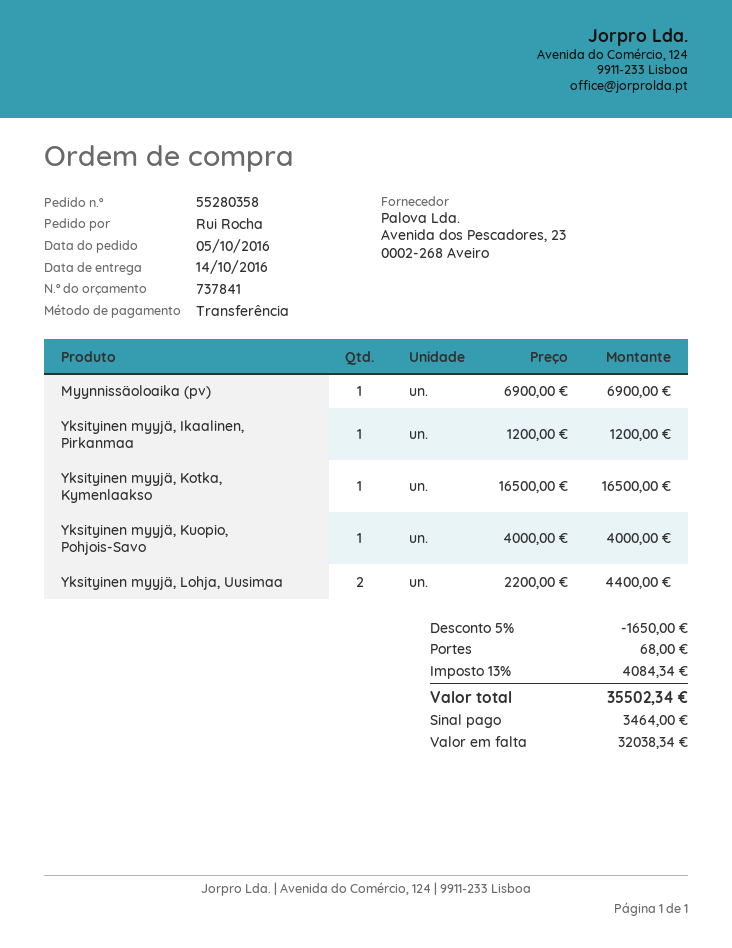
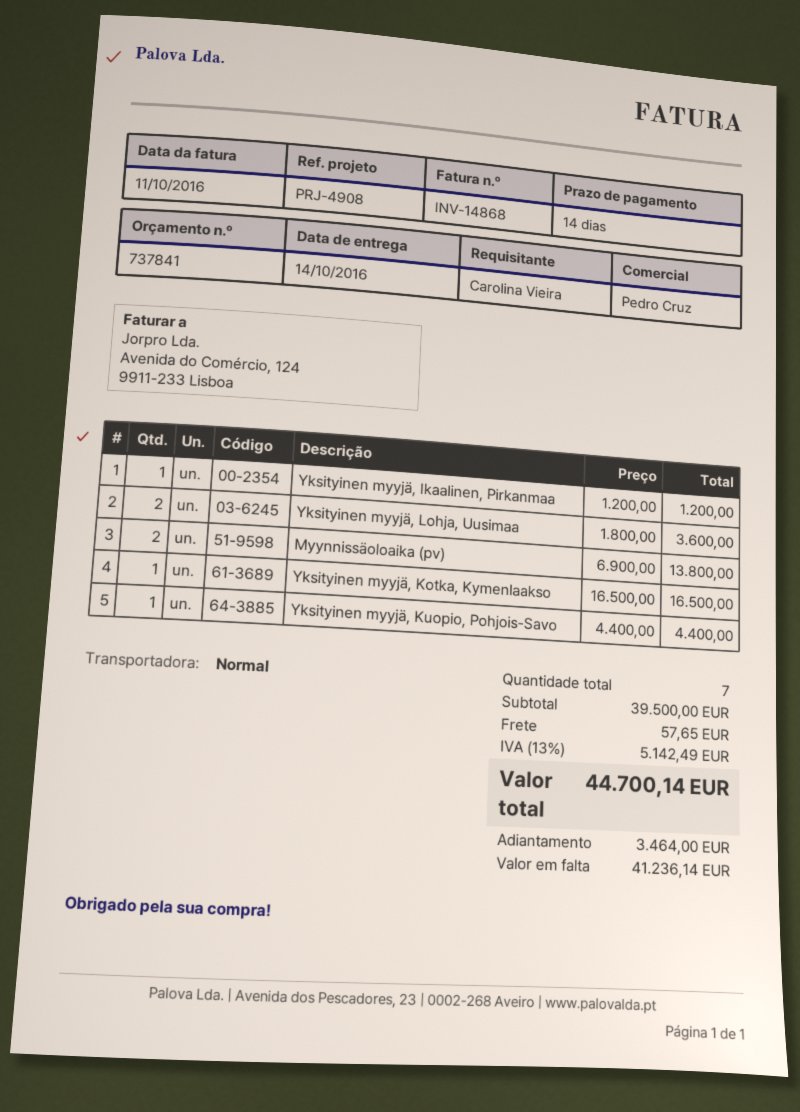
ordered by: Rui Rocha -> Carolina Vieira
Myynnissäoloaika (pv): 1 x 6900.00 = 6900.00 -> 2 x 6900.00 = 13800.00
Yksityinen myyjä, Kuopio, Pohjois-Savo: 1 x 4000.00 = 4000.00 -> 1 x 4400.00 = 4400.00
Yksityinen myyjä, Lohja, Uusimaa: 2 x 2200.00 = 4400.00 -> 2 x 1800.00 = 3600.00
discount: 5% = 1650.00 -> none
shipping: 68.00 -> 57.65
tax: 13% = 4084.34 -> 13% = 5142.49
total: 35502.34 -> 44700.14
balance: 32038.34 -> 41236.14

